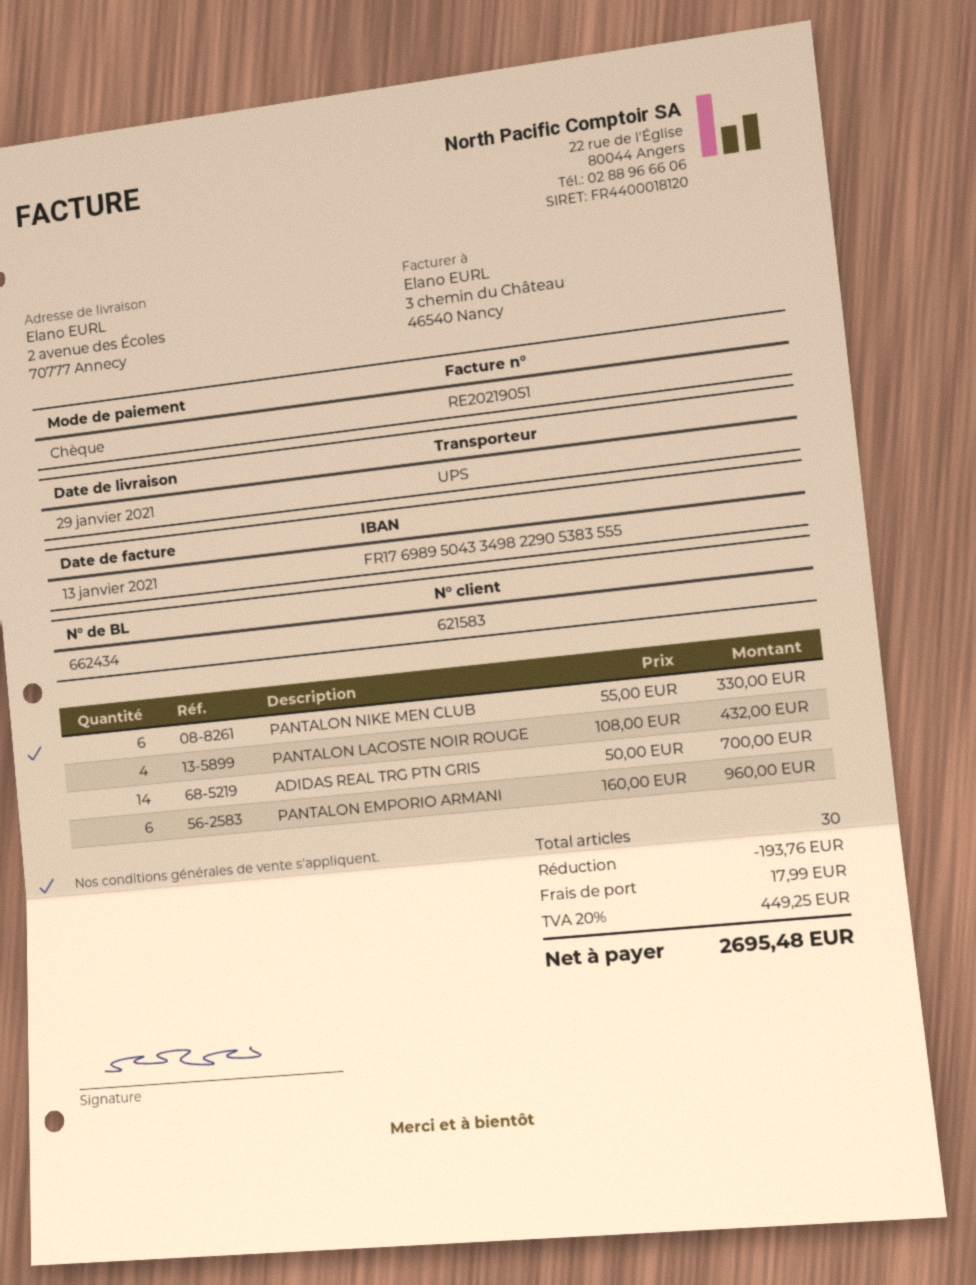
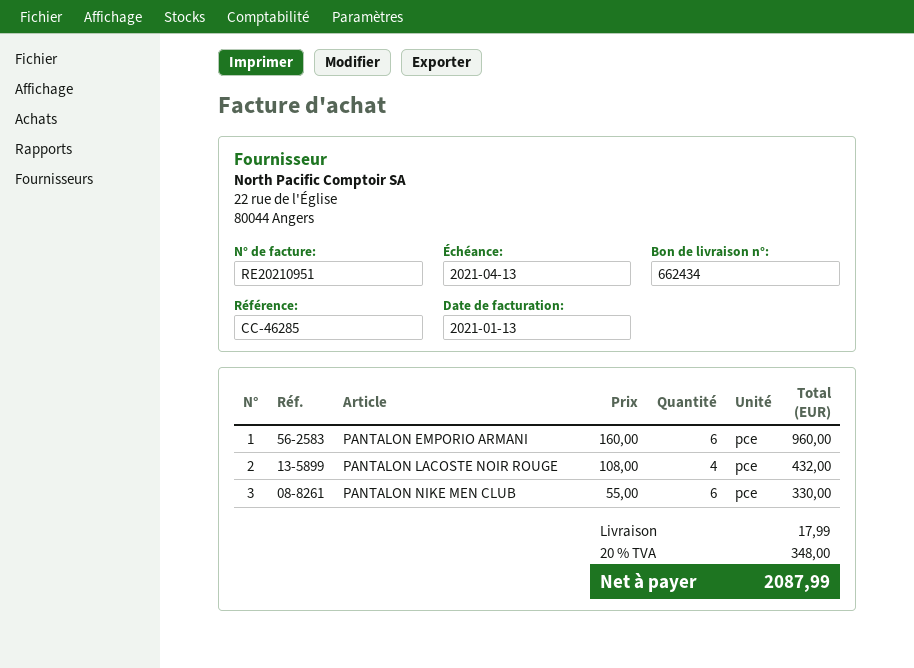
invoice number: RE20219051 -> RE20210951
ADIDAS REAL TRG PTN GRIS: 14 x 50.00 = 700.00 -> none
discount: 193.76 -> none
tax: 20% = 449.25 -> 20% = 348.00
total: 2695.48 -> 2087.99

